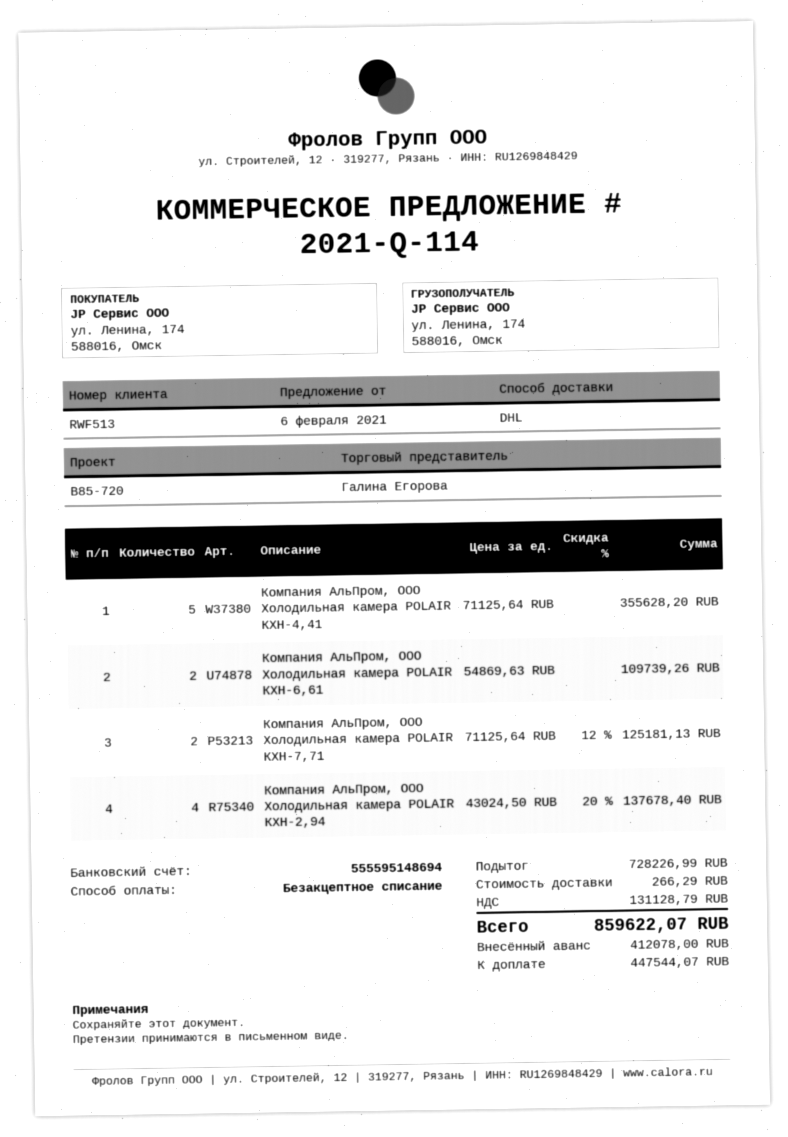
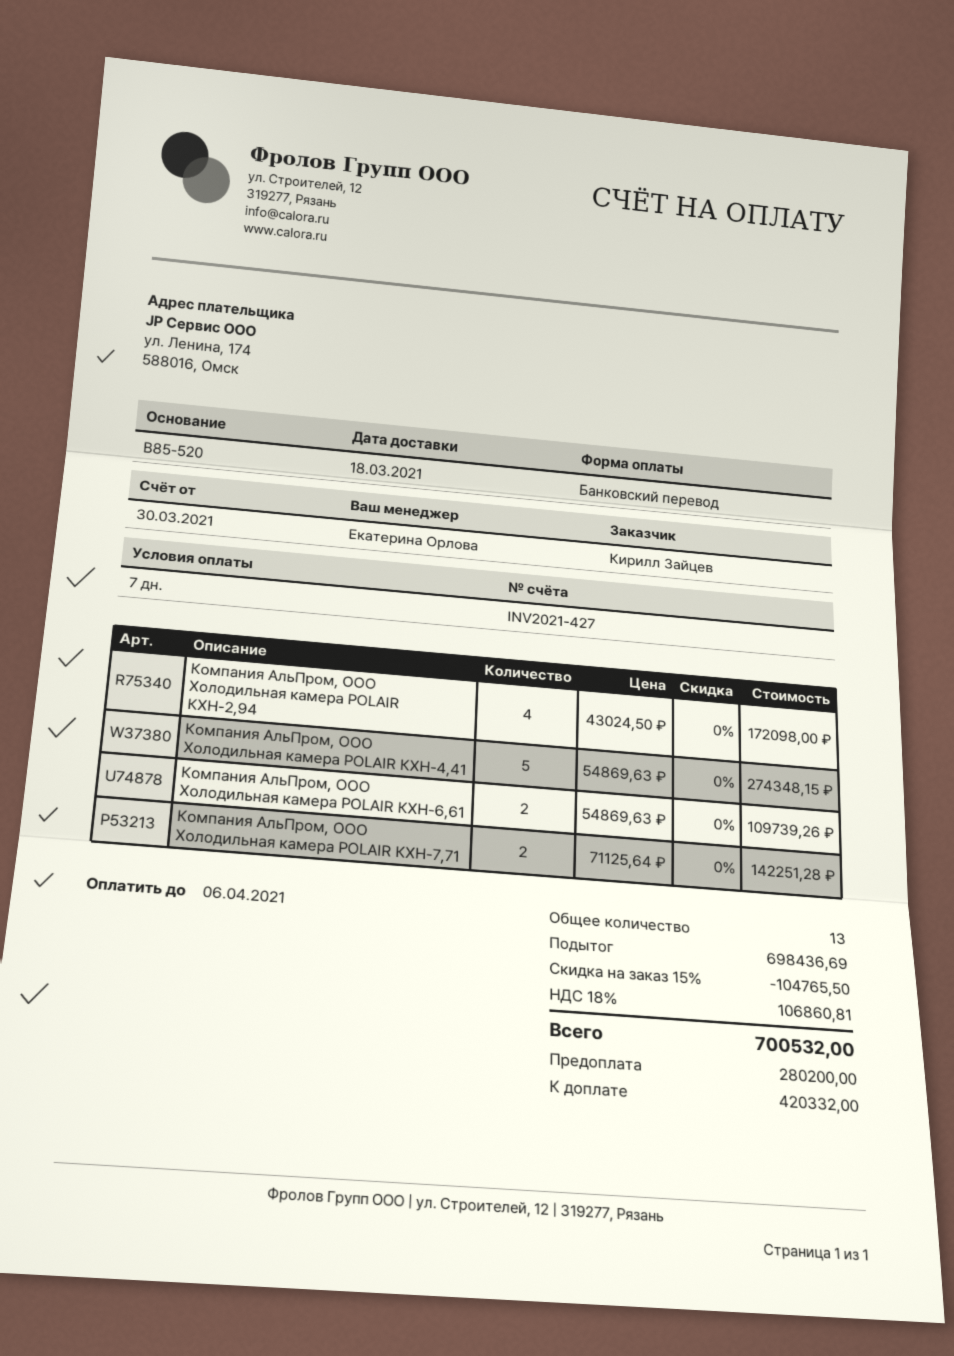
reference: B85-720 -> B85-520
sales rep: Галина Егорова -> Екатерина Орлова
payment method: direct debit -> bank transfer
Компания АльПром, ООО Холодильная камера POLAIR КХН-4,41: 5 x 71125.64 = 355628.20 -> 5 x 54869.63 = 274348.15
Компания АльПром, ООО Холодильная камера POLAIR КХН-7,71: 2 x 71125.64 - 12% = 125181.13 -> 2 x 71125.64 = 142251.28
Компания АльПром, ООО Холодильная камера POLAIR КХН-2,94: 4 x 43024.50 - 20% = 137678.40 -> 4 x 43024.50 = 172098.00
subtotal: 728226.99 -> 698436.69
discount: none -> 15% = 104765.50
shipping: 266.29 -> none
tax: 131128.79 -> 106860.81
total: 859622.07 -> 700532.00
deposit: 412078.00 -> 280200.00
balance: 447544.07 -> 420332.00

